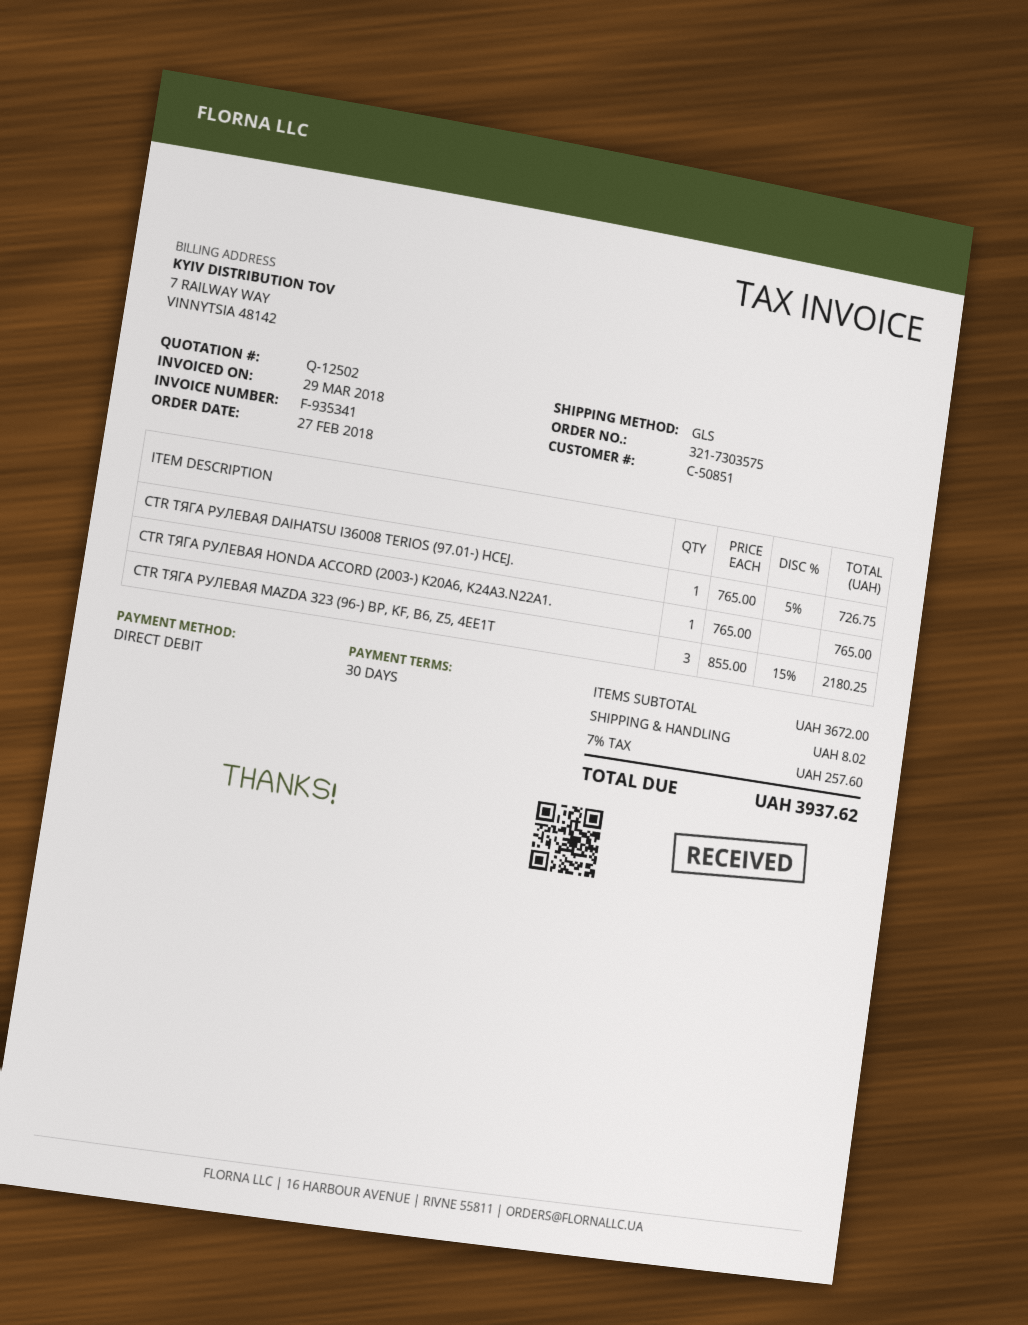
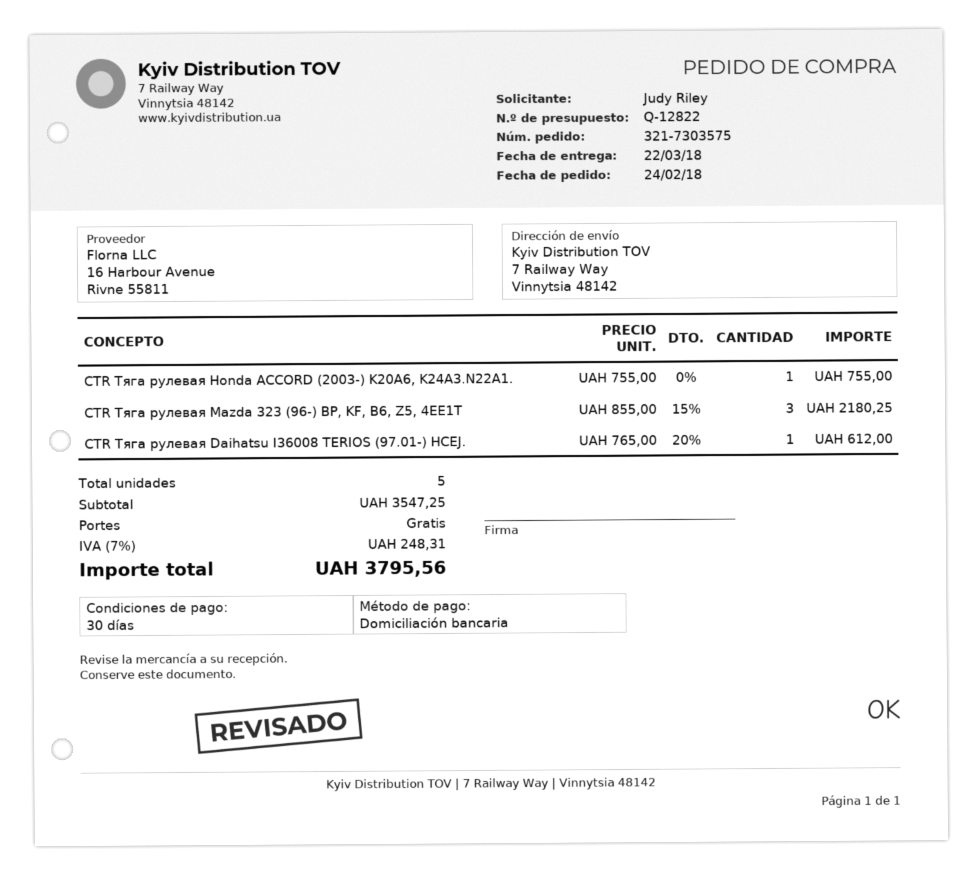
quote number: Q-12502 -> Q-12822
order date: 2018-02-27 -> 2018-02-24
CTR ТЯГА РУЛЕВАЯ DAIHATSU I36008 TERIOS (97.01-) HCEJ.: 1 x 765.00 - 5% = 726.75 -> 1 x 765.00 - 20% = 612.00
CTR ТЯГА РУЛЕВАЯ HONDA ACCORD (2003-) K20A6, K24A3.N22A1.: 1 x 765.00 = 765.00 -> 1 x 755.00 = 755.00
subtotal: 3672.00 -> 3547.25
shipping: 8.02 -> 0.00
tax: 7% = 257.60 -> 7% = 248.31
total: 3937.62 -> 3795.56

